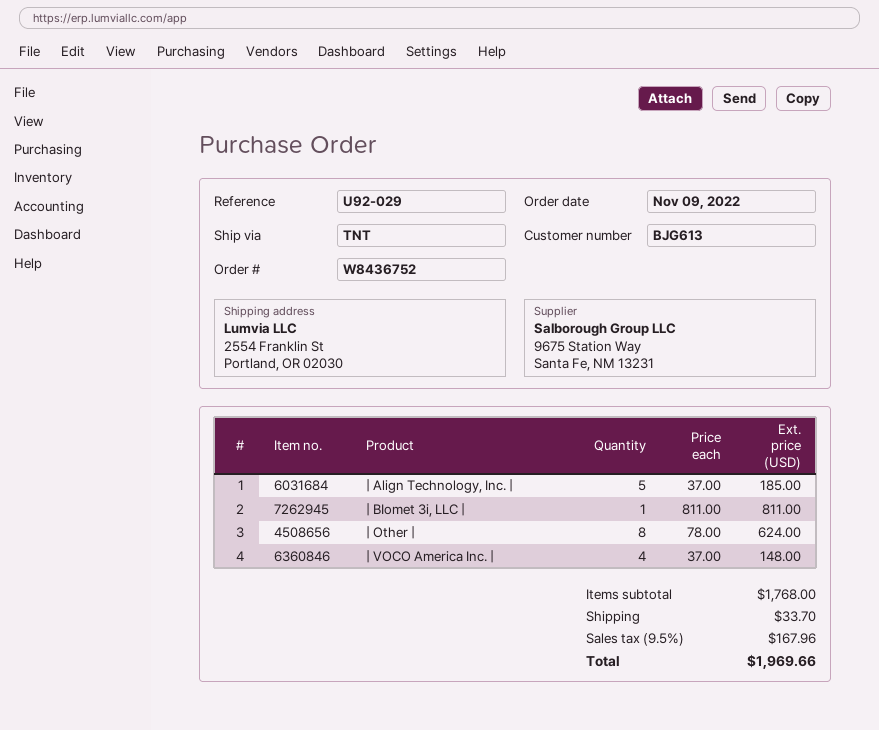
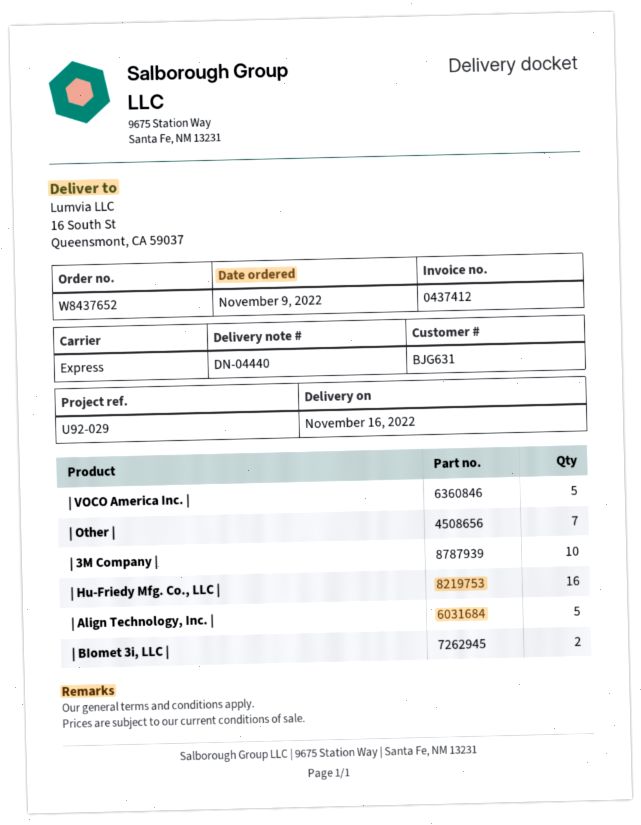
order number: W8436752 -> W8437652
customer number: BJG613 -> BJG631
shipping method: TNT -> express
ship to: 2554 Franklin St, Portland, OR 02030 -> 16 South St, Queensmont, CA 59037
| BIomet 3i, LLC |: 1 -> 2
| Other |: 8 -> 7
| VOCO America Inc. |: 4 -> 5
| 3M Company |: none -> 10
| Hu-Friedy Mfg. Co., LLC |: none -> 16

